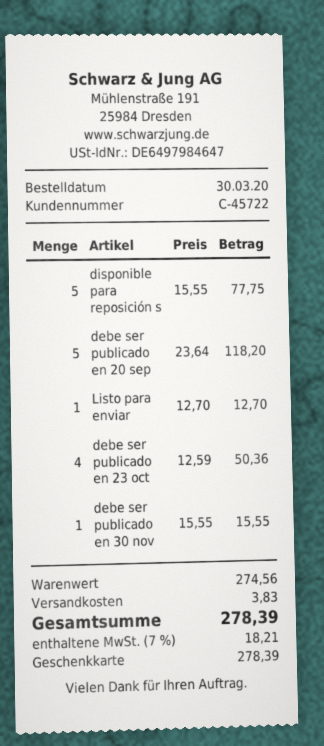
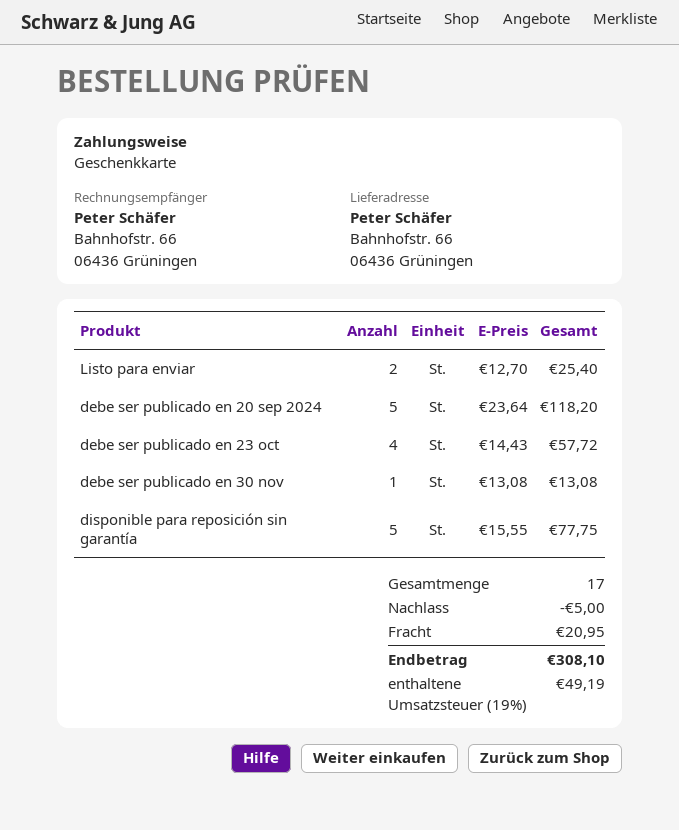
Listo para enviar: 1 x 12.70 = 12.70 -> 2 x 12.70 = 25.40
debe ser publicado en 23 oct: 4 x 12.59 = 50.36 -> 4 x 14.43 = 57.72
debe ser publicado en 30 nov: 1 x 15.55 = 15.55 -> 1 x 13.08 = 13.08
discount: none -> 5.00
shipping: 3.83 -> 20.95
tax: 7% = 18.21 -> 19% = 49.19
total: 278.39 -> 308.10

